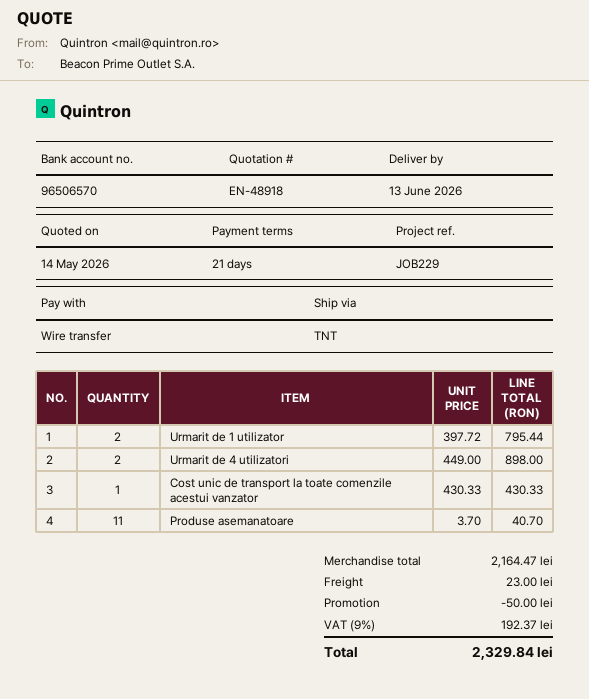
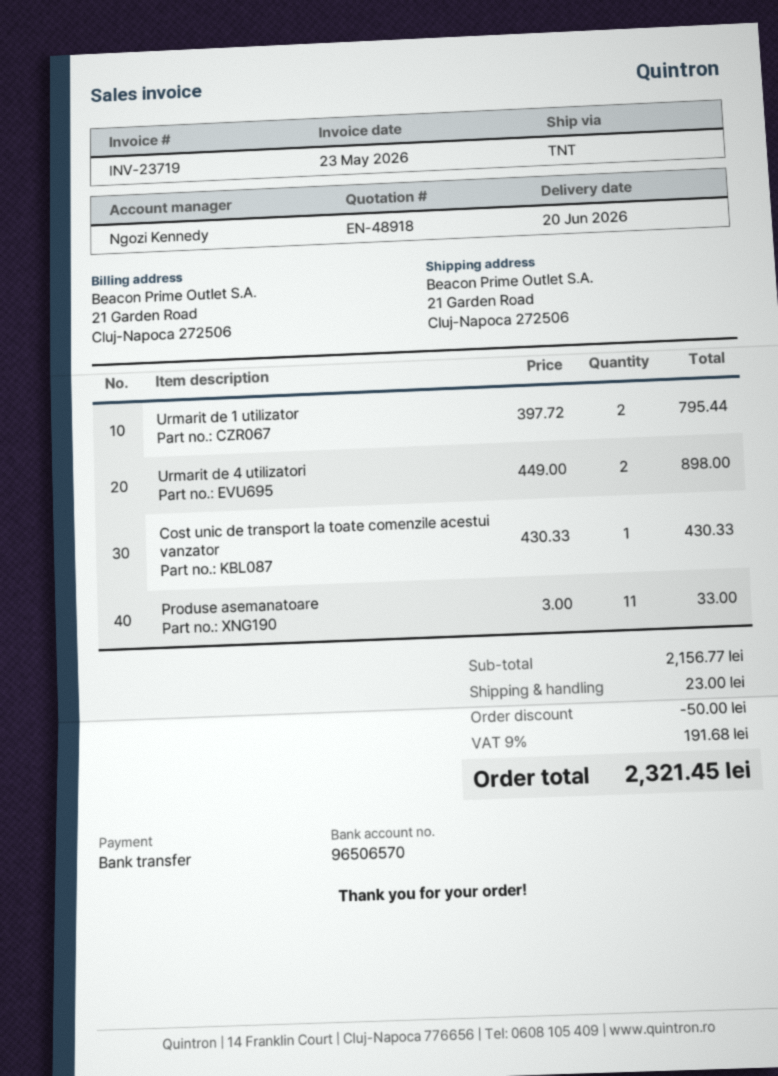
delivery date: 2026-06-13 -> 2026-06-20
Produse asemanatoare: 11 x 3.70 = 40.70 -> 11 x 3.00 = 33.00
subtotal: 2164.47 -> 2156.77
tax: 9% = 192.37 -> 9% = 191.68
total: 2329.84 -> 2321.45

